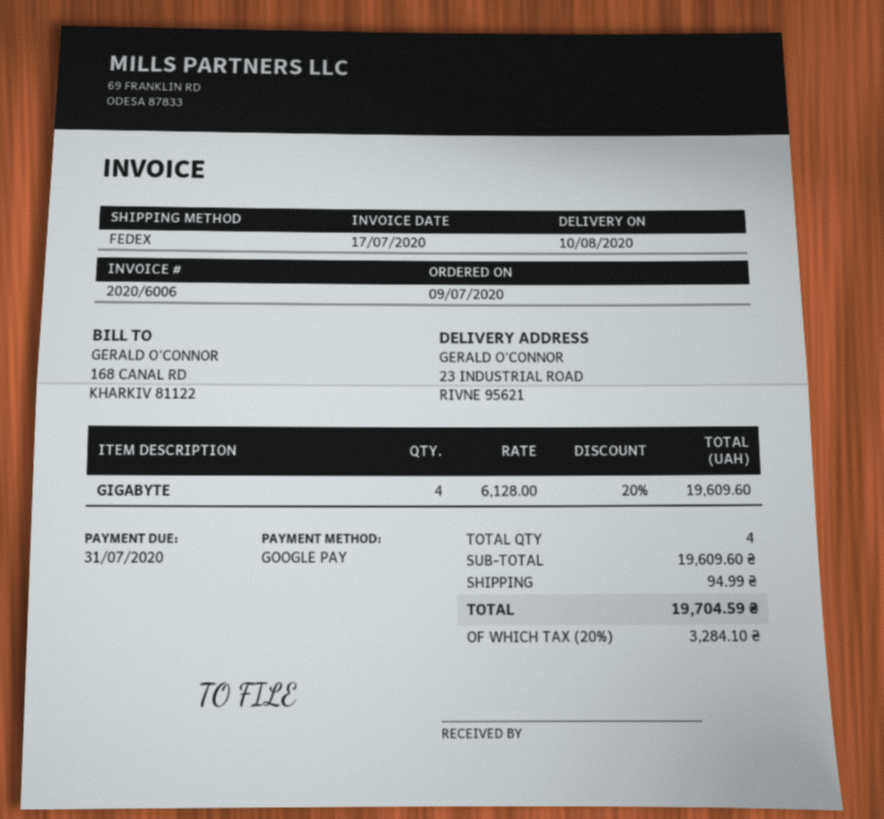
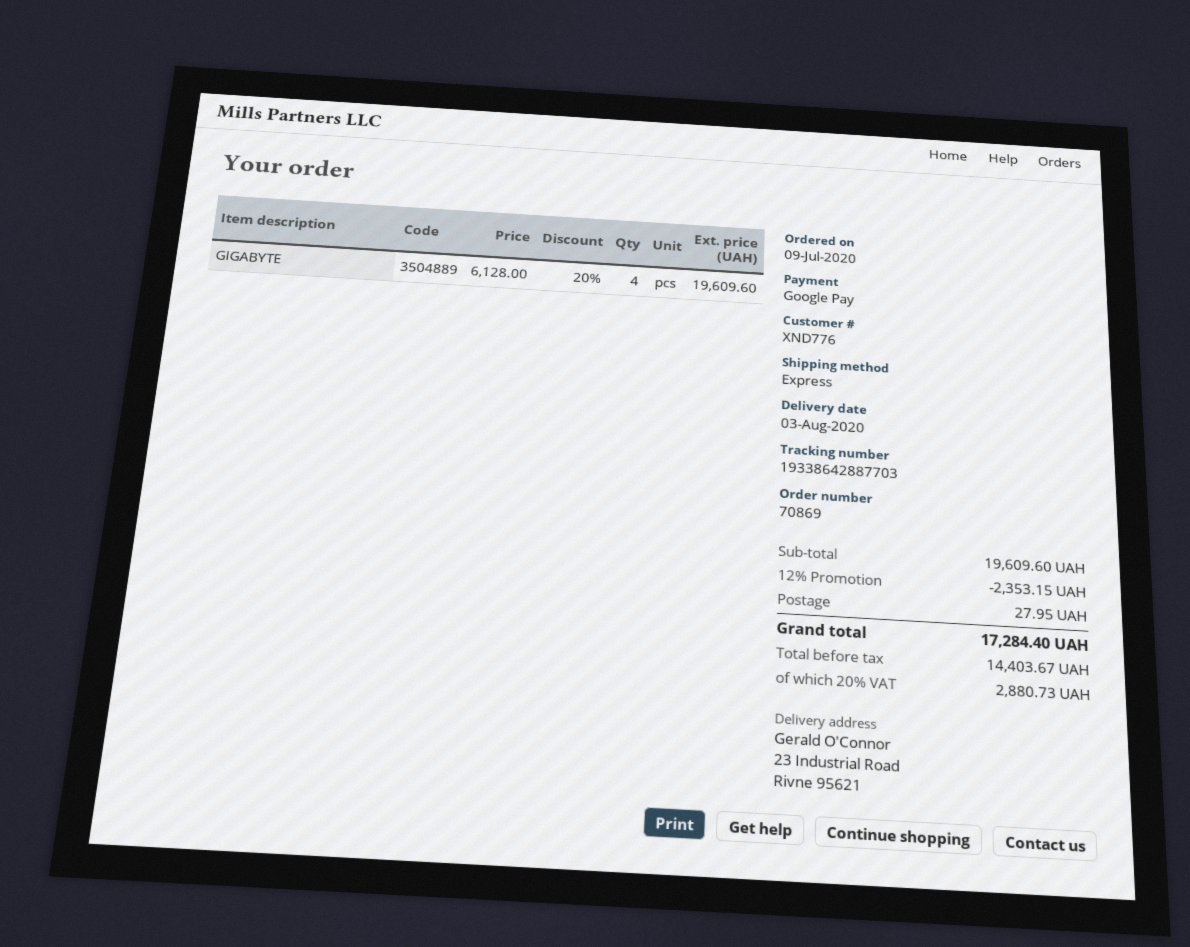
delivery date: 2020-08-10 -> 2020-08-03
shipping method: FedEx -> express
discount: none -> 12% = 2353.15
shipping: 94.99 -> 27.95
tax: 20% = 3284.10 -> 20% = 2880.73
total: 19704.59 -> 17284.40

